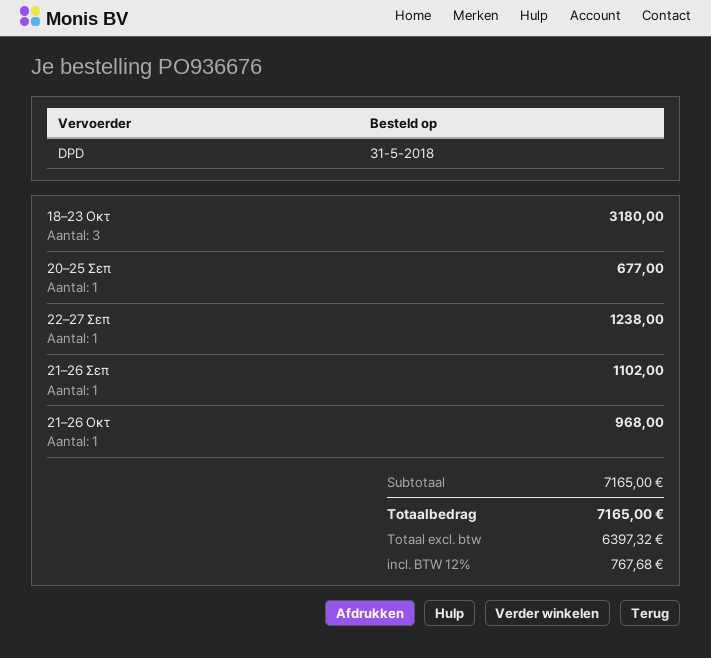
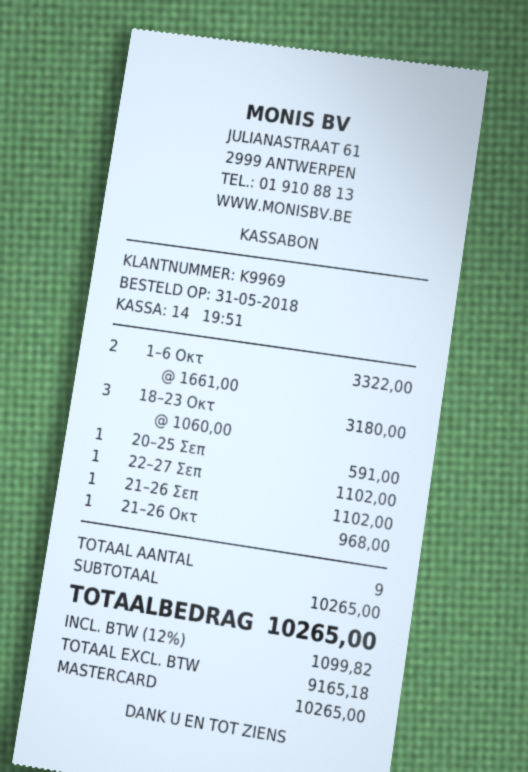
20–25 Σεπ: 1 for 677.00 -> 1 for 591.00
22–27 Σεπ: 1 for 1238.00 -> 1 for 1102.00
1–6 Οκτ: none -> 2 for 3322.00
subtotal: 7165.00 -> 10265.00
net: 6397.32 -> 9165.18
tax: 12% = 767.68 -> 12% = 1099.82
total: 7165.00 -> 10265.00

